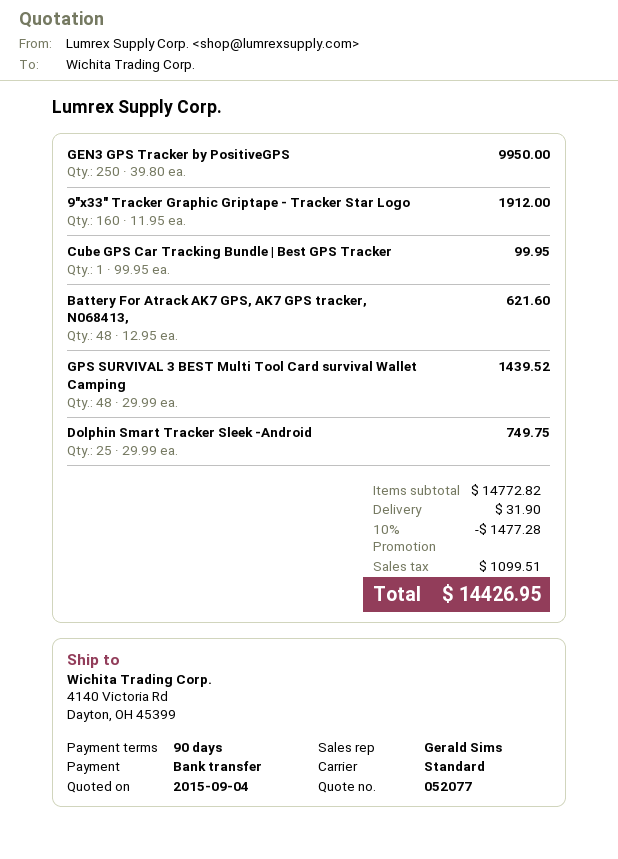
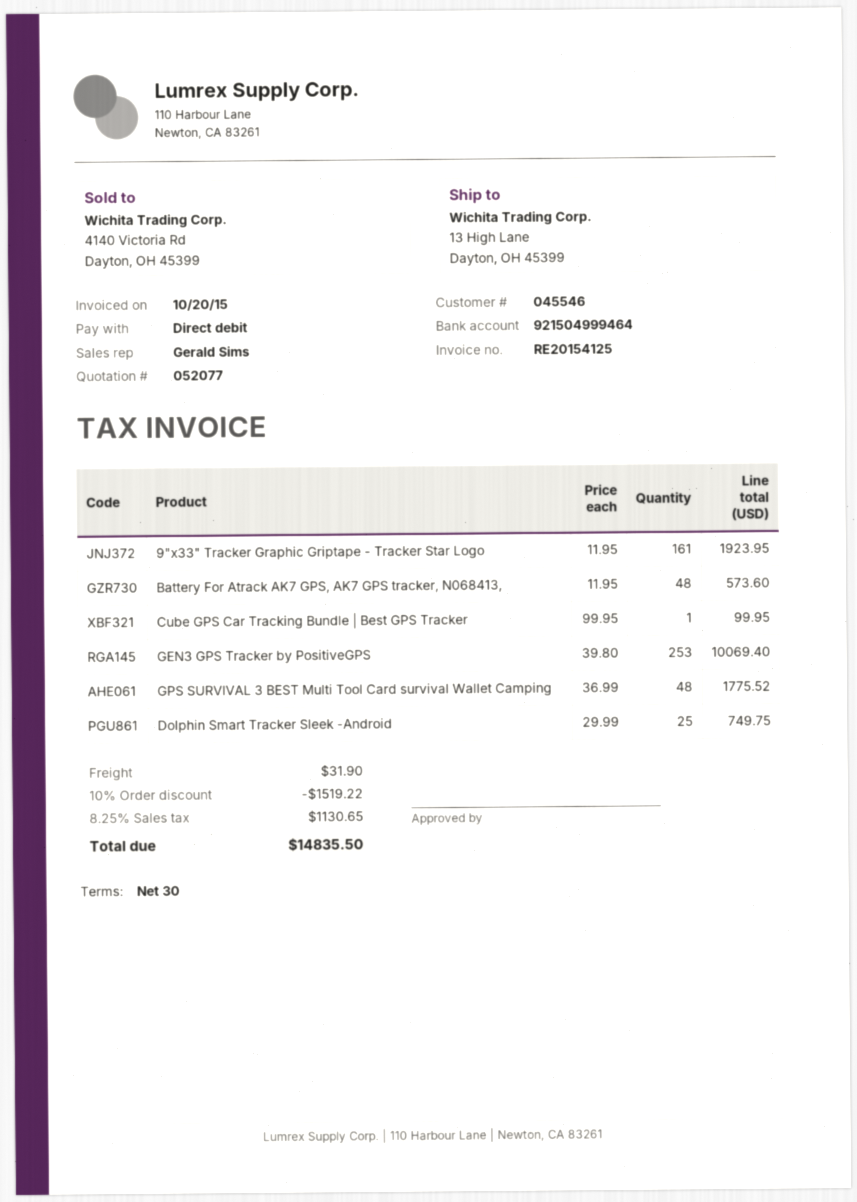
payment terms: 90 days -> 30 days
payment method: bank transfer -> direct debit
ship to: 4140 Victoria Rd, Dayton, OH 45399 -> 13 High Lane, Dayton, OH 45399
GEN3 GPS Tracker by PositiveGPS: 250 x 39.80 = 9950.00 -> 253 x 39.80 = 10069.40
9"x33" Tracker Graphic Griptape - Tracker Star Logo: 160 x 11.95 = 1912.00 -> 161 x 11.95 = 1923.95
Battery For Atrack AK7 GPS, AK7 GPS tracker, N068413,: 48 x 12.95 = 621.60 -> 48 x 11.95 = 573.60
GPS SURVIVAL 3 BEST Multi Tool Card survival Wallet Camping: 48 x 29.99 = 1439.52 -> 48 x 36.99 = 1775.52
discount: 10% = 1477.28 -> 10% = 1519.22
tax: 1099.51 -> 1130.65
total: 14426.95 -> 14835.50

